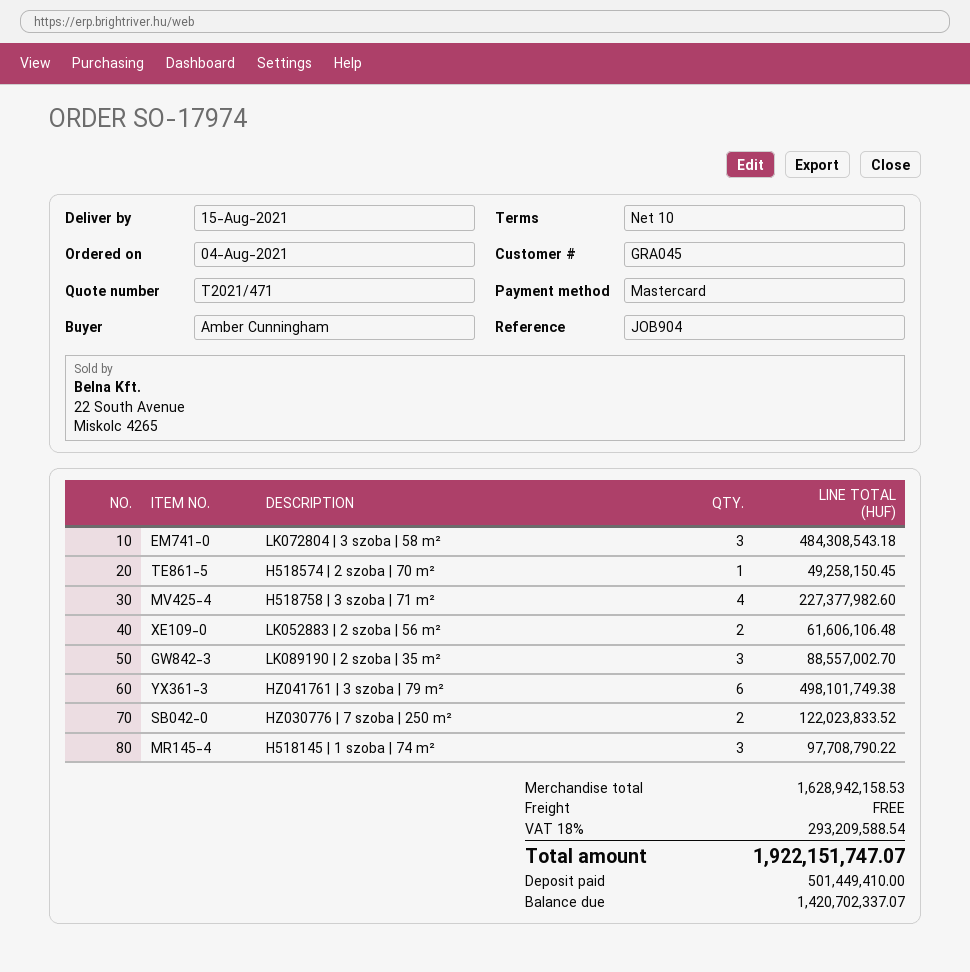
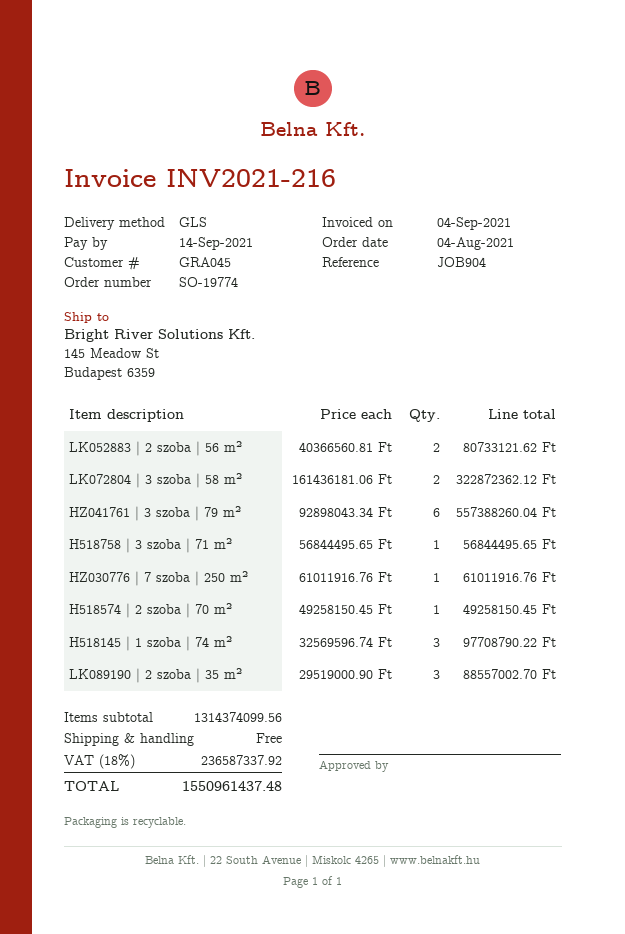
order number: SO-17974 -> SO-19774
LK072804 | 3 szoba | 58 m²: 3 for 484308543.18 -> 2 for 322872362.12
H518758 | 3 szoba | 71 m²: 4 for 227377982.60 -> 1 for 56844495.65
LK052883 | 2 szoba | 56 m²: 2 for 61606106.48 -> 2 for 80733121.62
HZ041761 | 3 szoba | 79 m²: 6 for 498101749.38 -> 6 for 557388260.04
HZ030776 | 7 szoba | 250 m²: 2 for 122023833.52 -> 1 for 61011916.76
subtotal: 1628942158.53 -> 1314374099.56
tax: 18% = 293209588.54 -> 18% = 236587337.92
total: 1922151747.07 -> 1550961437.48

